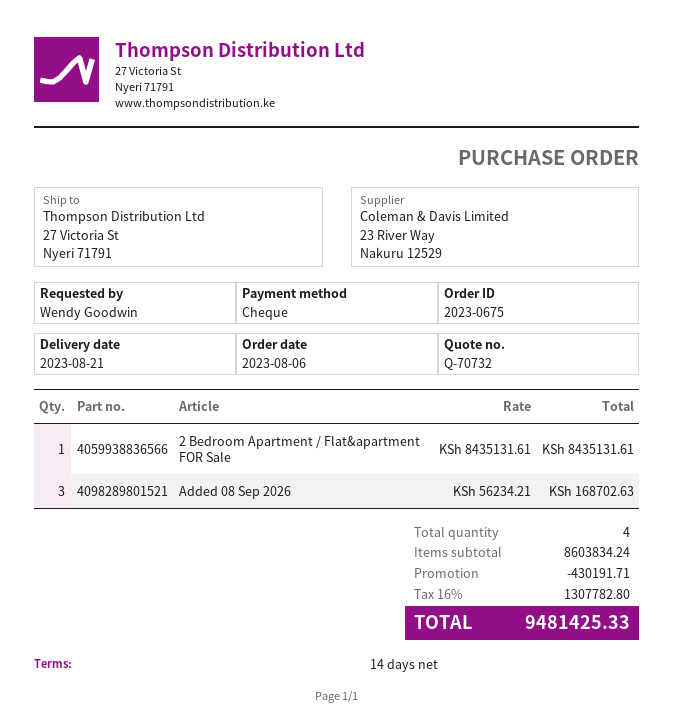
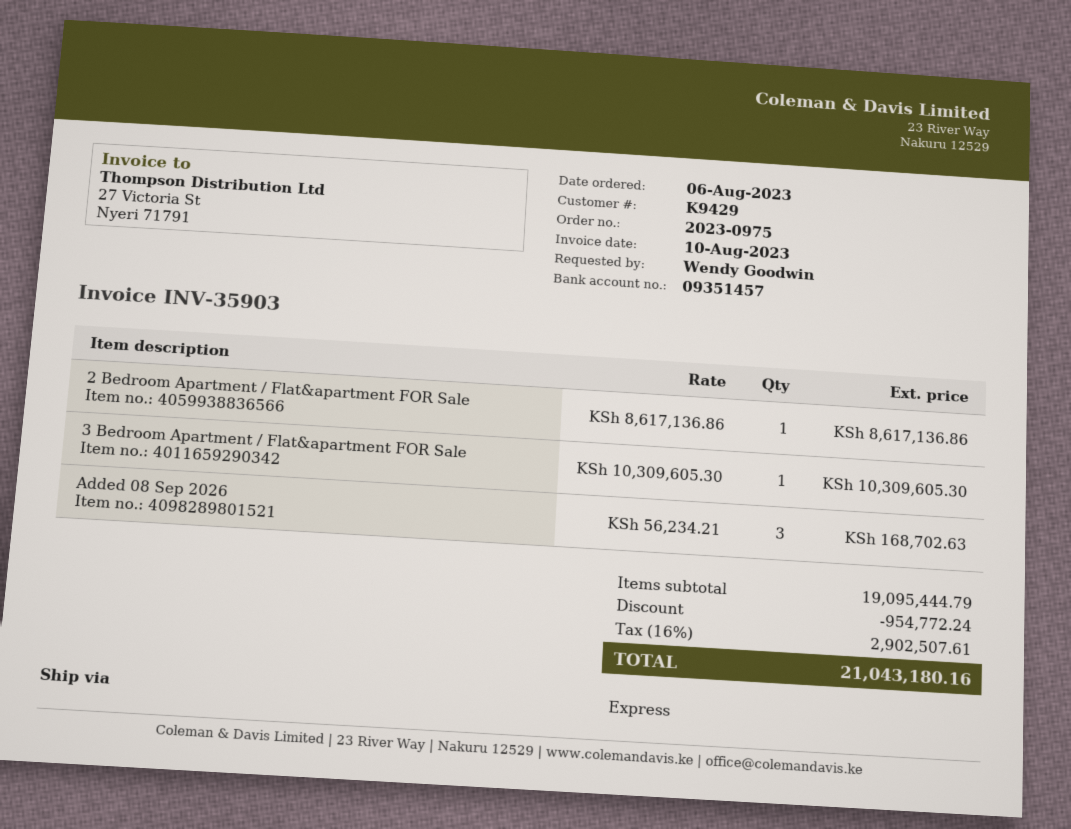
order number: 2023-0675 -> 2023-0975
2 Bedroom Apartment / Flat&apartment FOR Sale: 1 x 8435131.61 = 8435131.61 -> 1 x 8617136.86 = 8617136.86
3 Bedroom Apartment / Flat&apartment FOR Sale: none -> 1 x 10309605.30 = 10309605.30
subtotal: 8603834.24 -> 19095444.79
discount: 430191.71 -> 954772.24
tax: 16% = 1307782.80 -> 16% = 2902507.61
total: 9481425.33 -> 21043180.16

